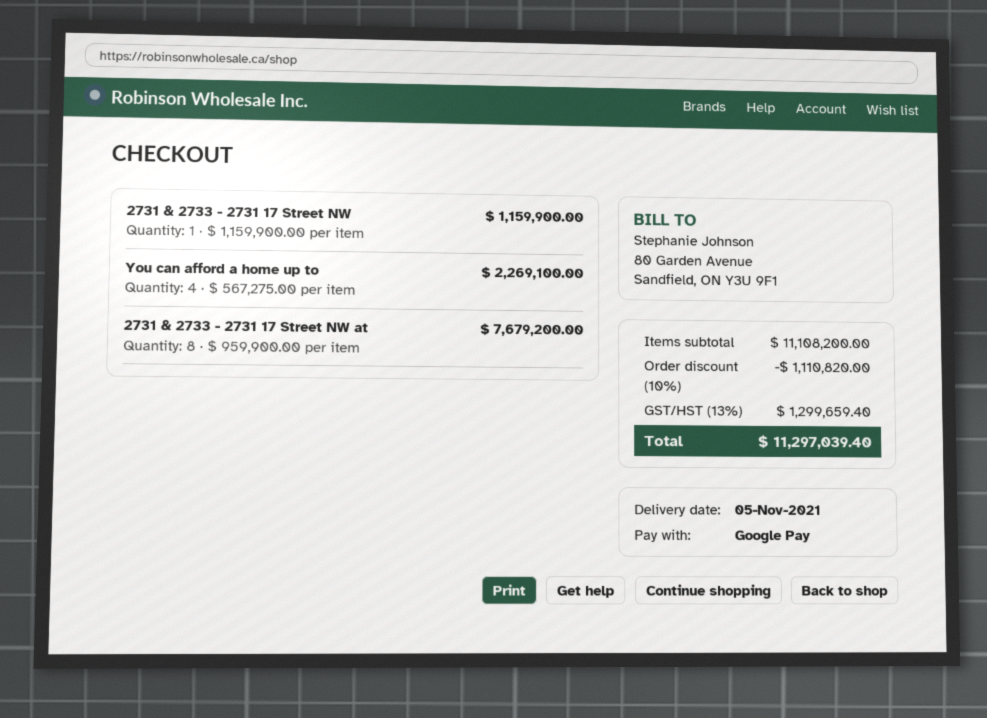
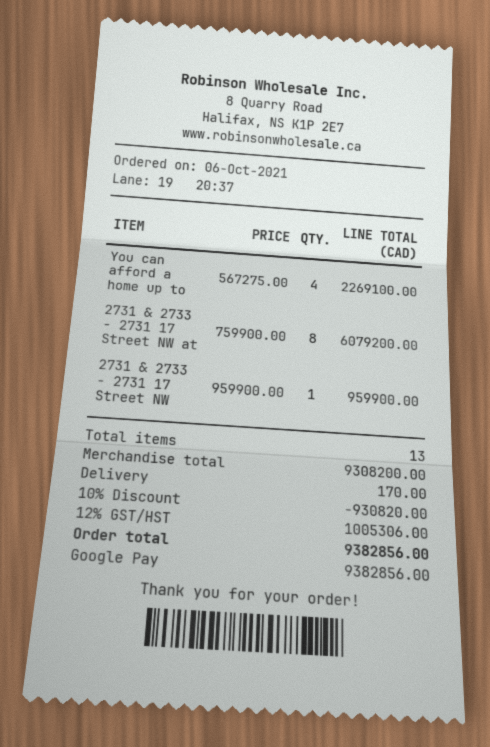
2731 & 2733 - 2731 17 Street NW: 1 x 1159900.00 = 1159900.00 -> 1 x 959900.00 = 959900.00
2731 & 2733 - 2731 17 Street NW at: 8 x 959900.00 = 7679200.00 -> 8 x 759900.00 = 6079200.00
subtotal: 11108200.00 -> 9308200.00
discount: 10% = 1110820.00 -> 10% = 930820.00
shipping: none -> 170.00
tax: 13% = 1299659.40 -> 12% = 1005306.00
total: 11297039.40 -> 9382856.00

